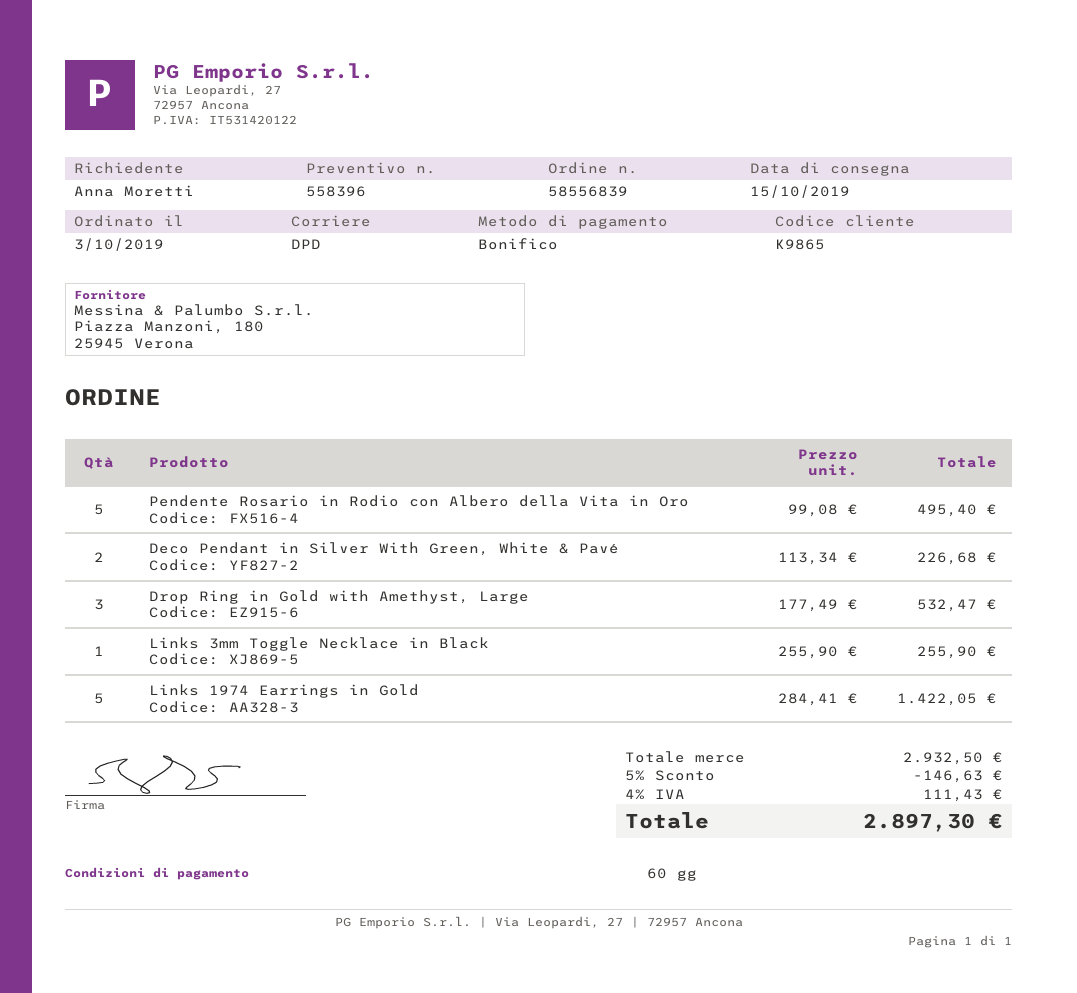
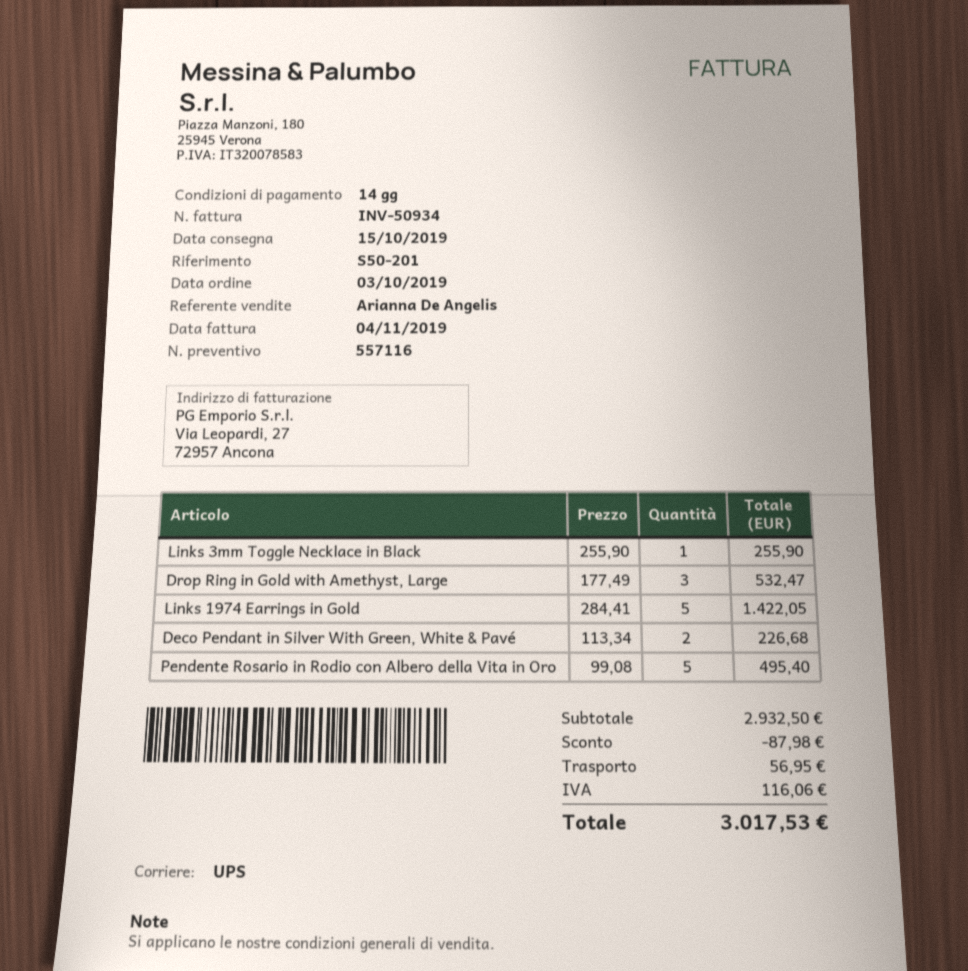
quote number: 558396 -> 557116
payment terms: 60 days -> 14 days
shipping method: DPD -> UPS
discount: 146.63 -> 87.98
shipping: none -> 56.95
tax: 111.43 -> 116.06
total: 2897.30 -> 3017.53

